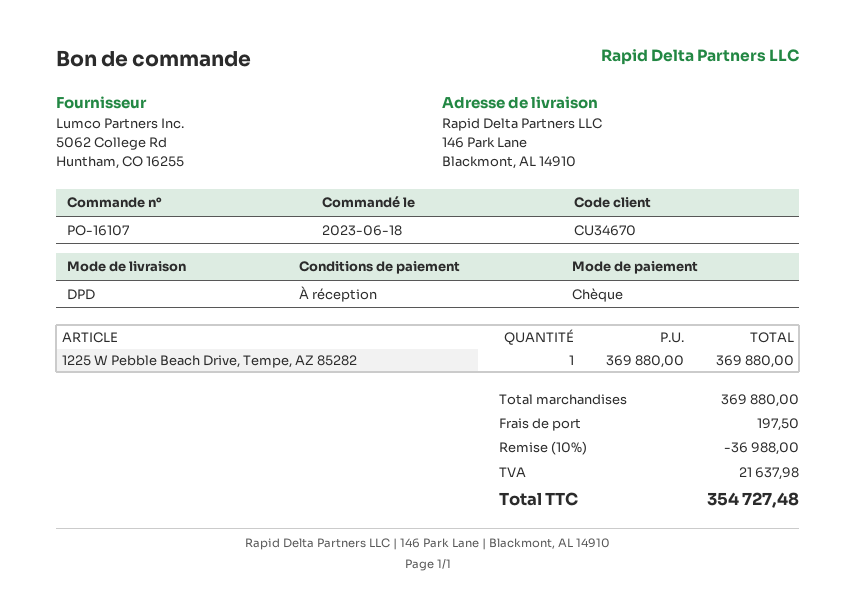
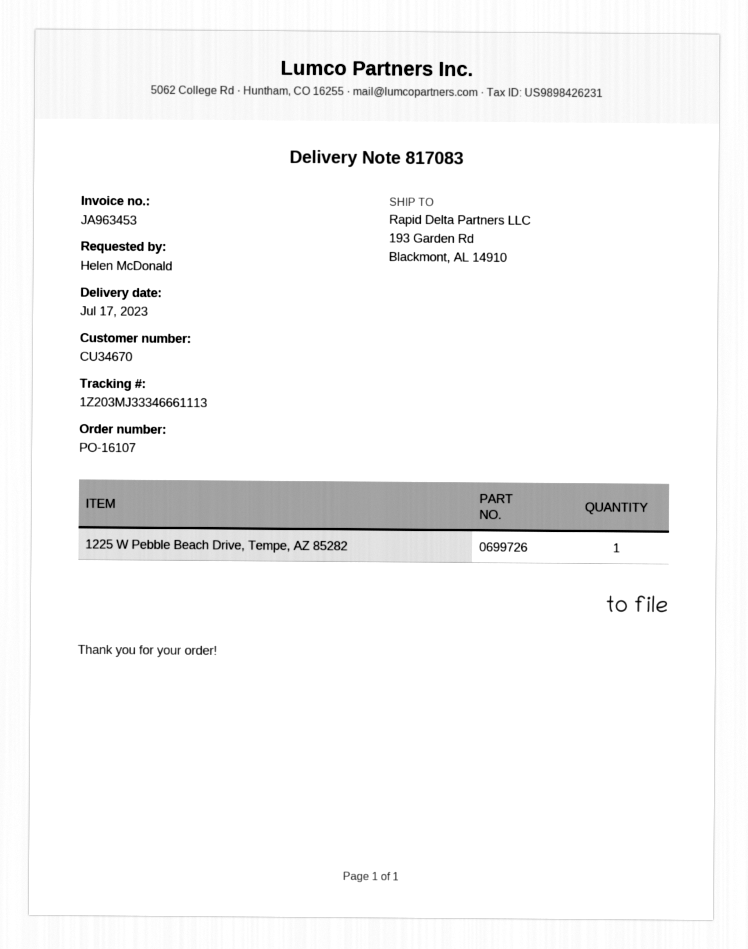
ship to: 146 Park Lane, Blackmont, AL 14910 -> 193 Garden Rd, Blackmont, AL 14910

